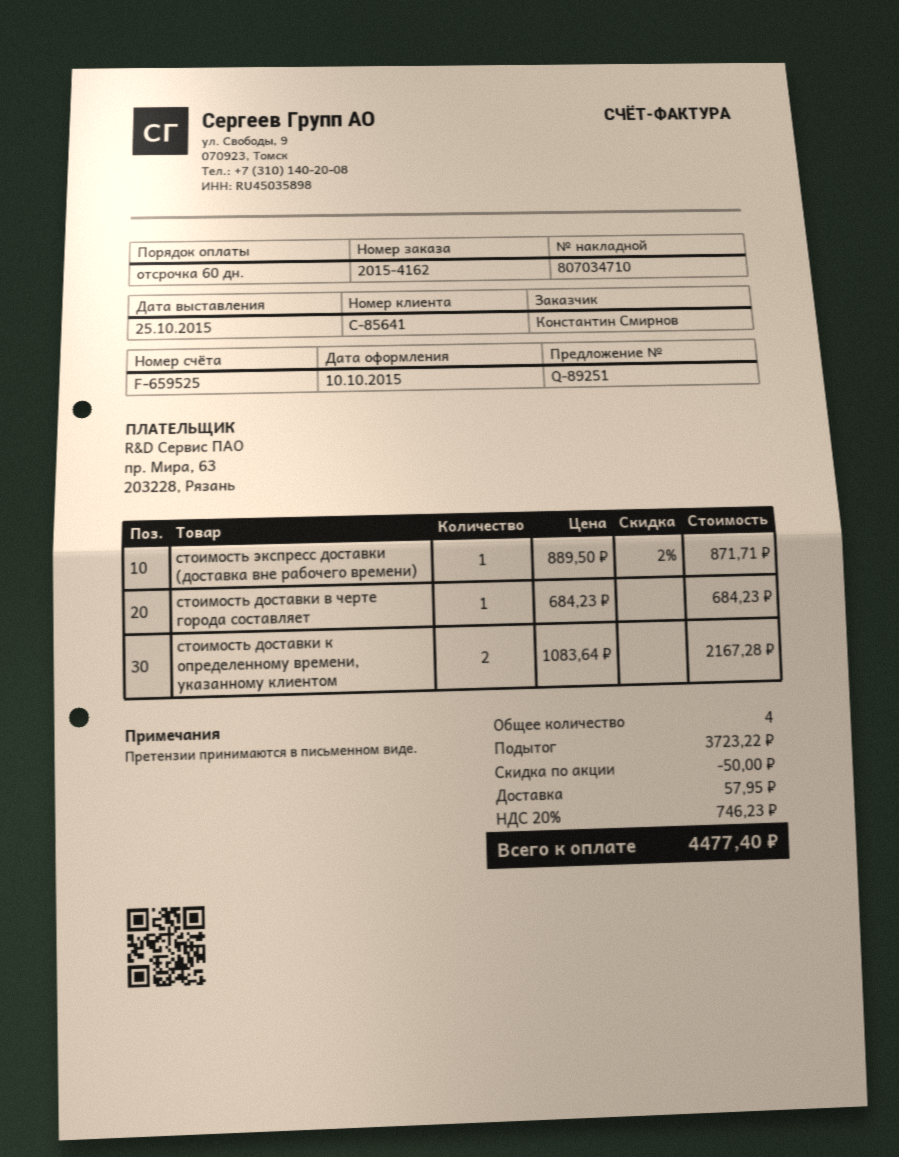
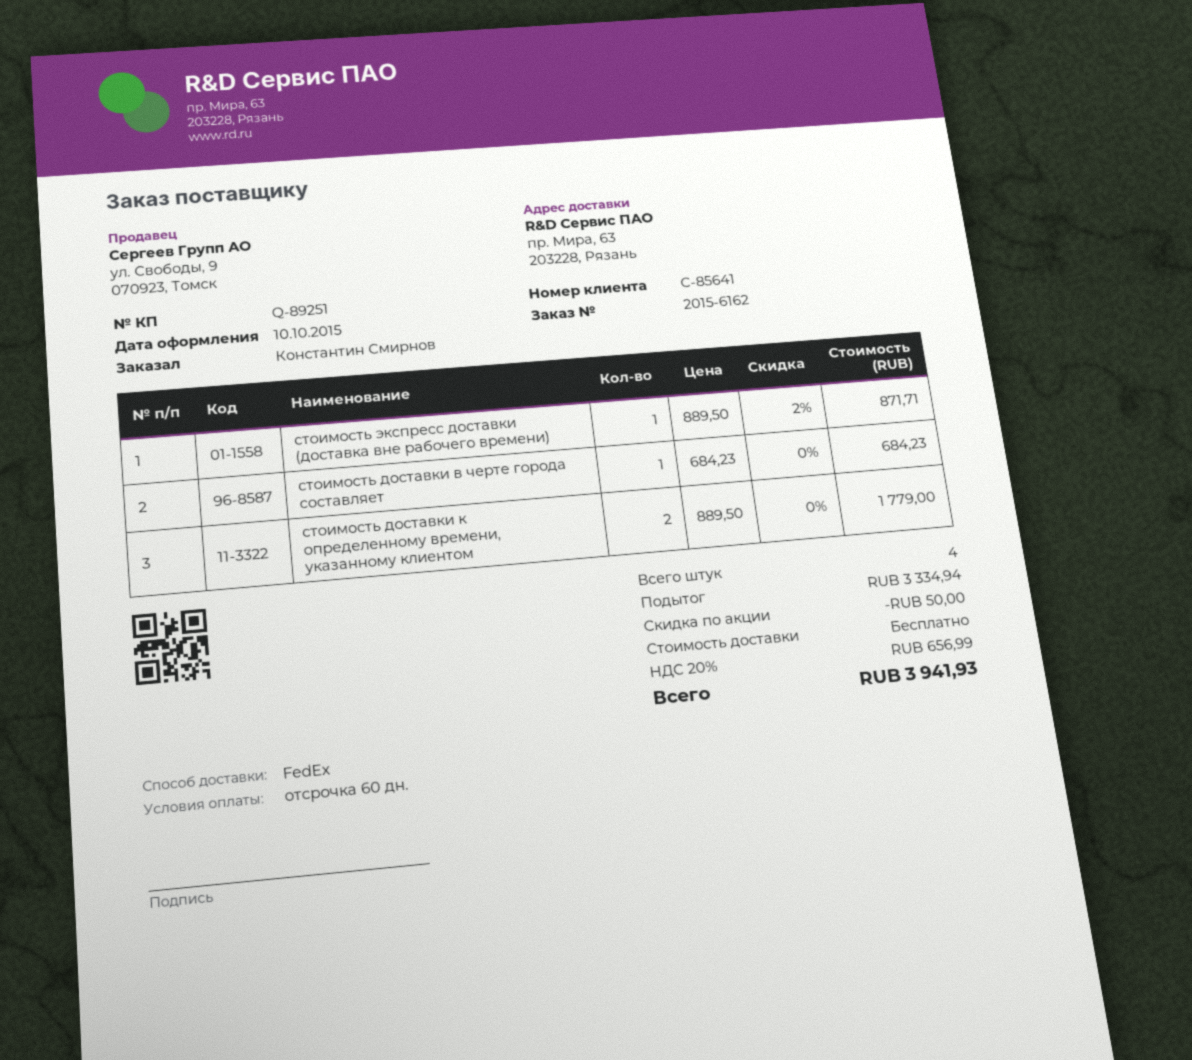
order number: 2015-4162 -> 2015-6162
стоимость доставки к определенному времени, указанному клиентом: 2 x 1083.64 = 2167.28 -> 2 x 889.50 = 1779.00
subtotal: 3723.22 -> 3334.94
shipping: 57.95 -> 0.00
tax: 20% = 746.23 -> 20% = 656.99
total: 4477.40 -> 3941.93

